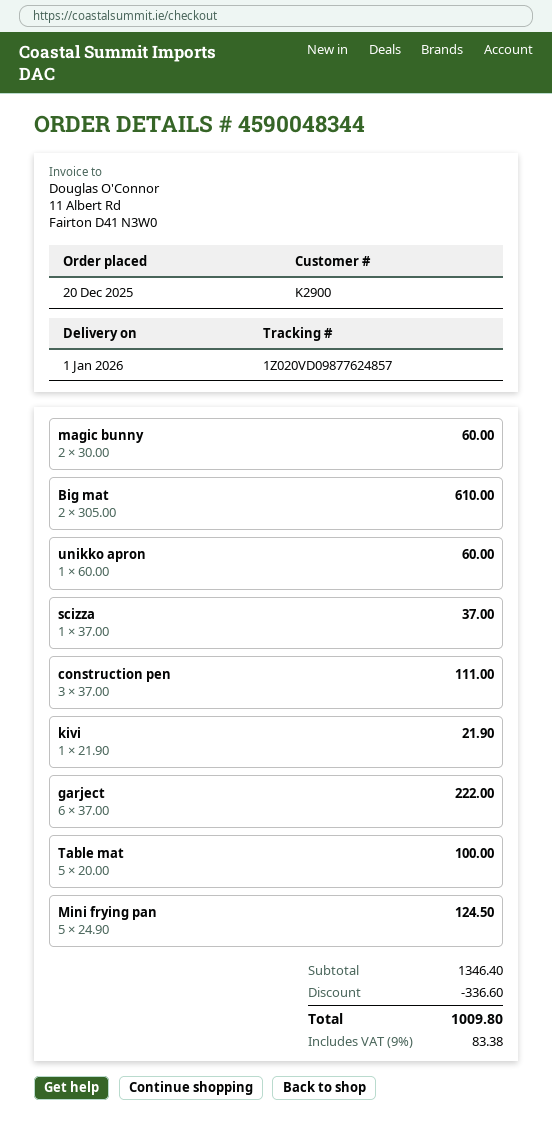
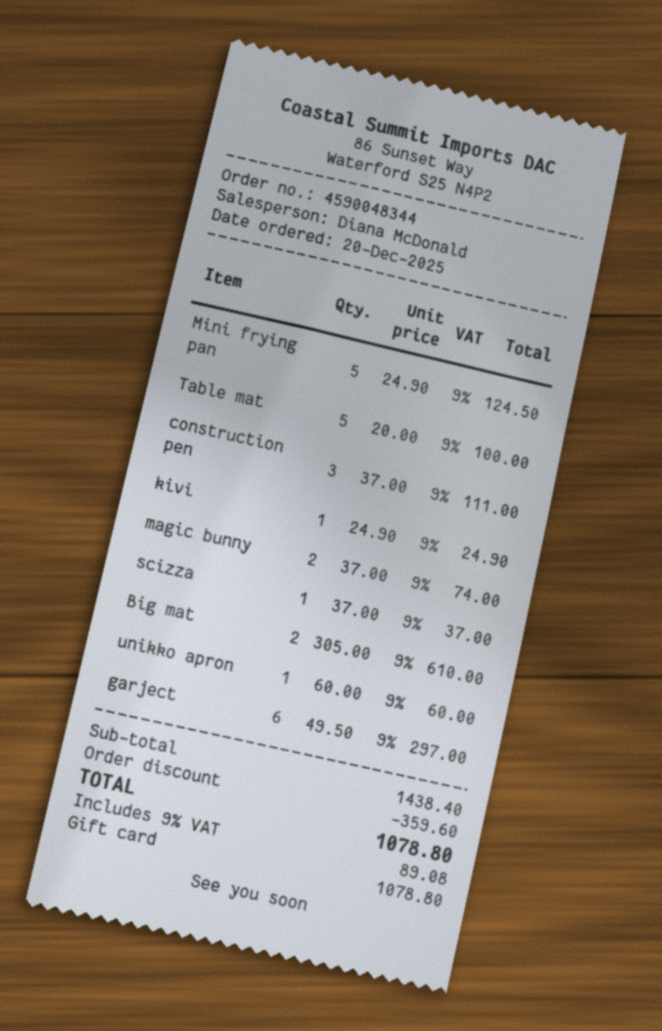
magic bunny: 2 x 30.00 = 60.00 -> 2 x 37.00 = 74.00
kivi: 1 x 21.90 = 21.90 -> 1 x 24.90 = 24.90
garject: 6 x 37.00 = 222.00 -> 6 x 49.50 = 297.00
subtotal: 1346.40 -> 1438.40
discount: 336.60 -> 359.60
tax: 9% = 83.38 -> 9% = 89.08
total: 1009.80 -> 1078.80

